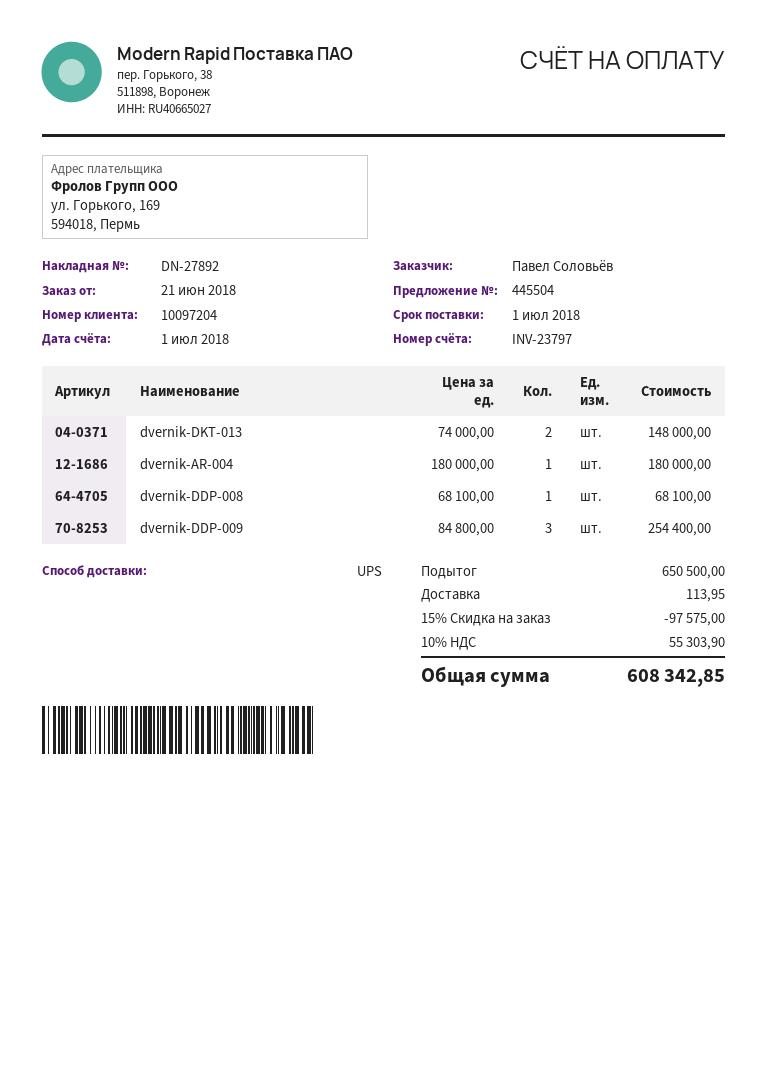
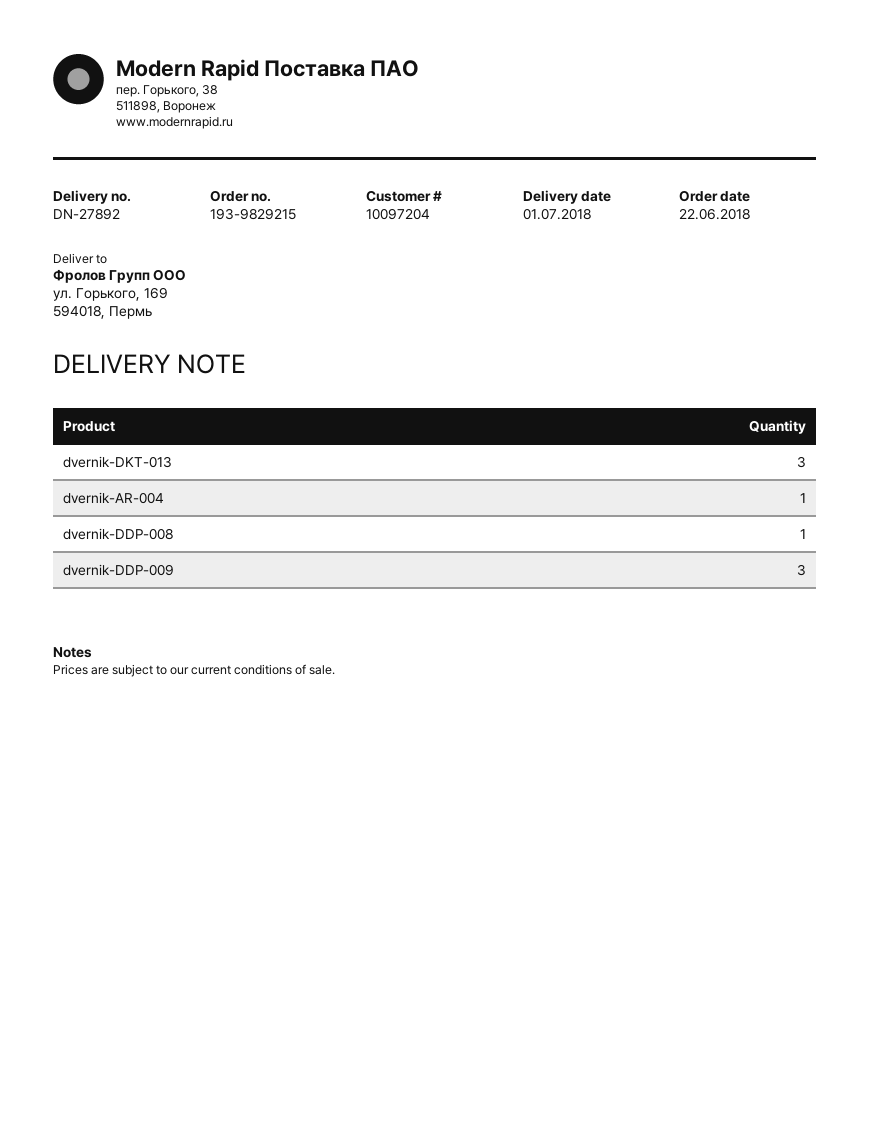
order date: 2018-06-21 -> 2018-06-22
dvernik-DKT-013: 2 -> 3

